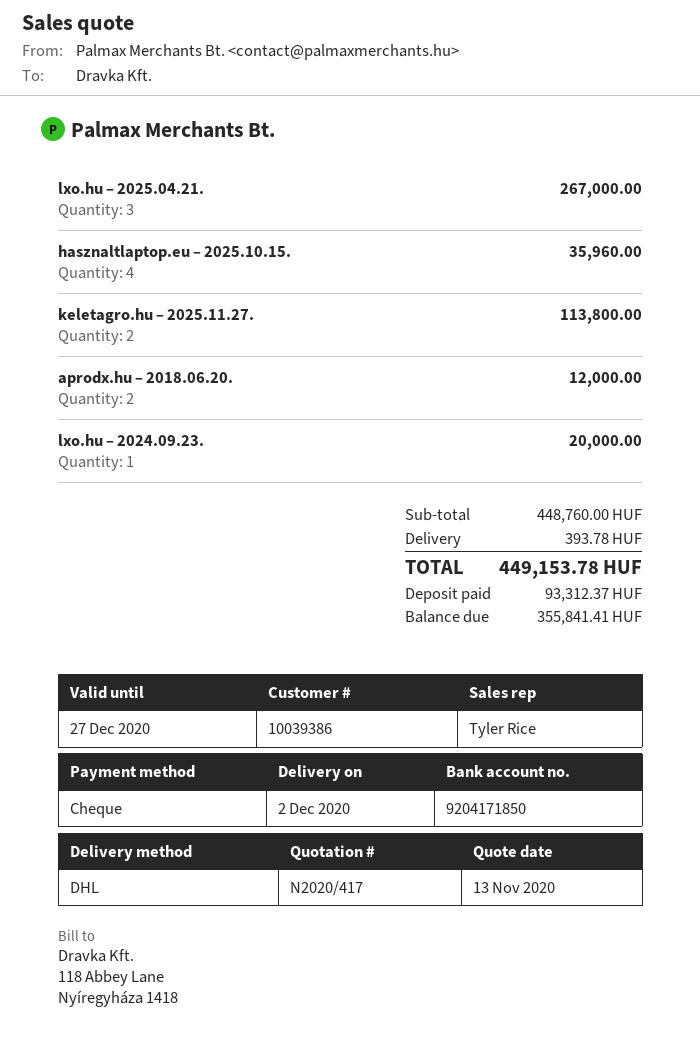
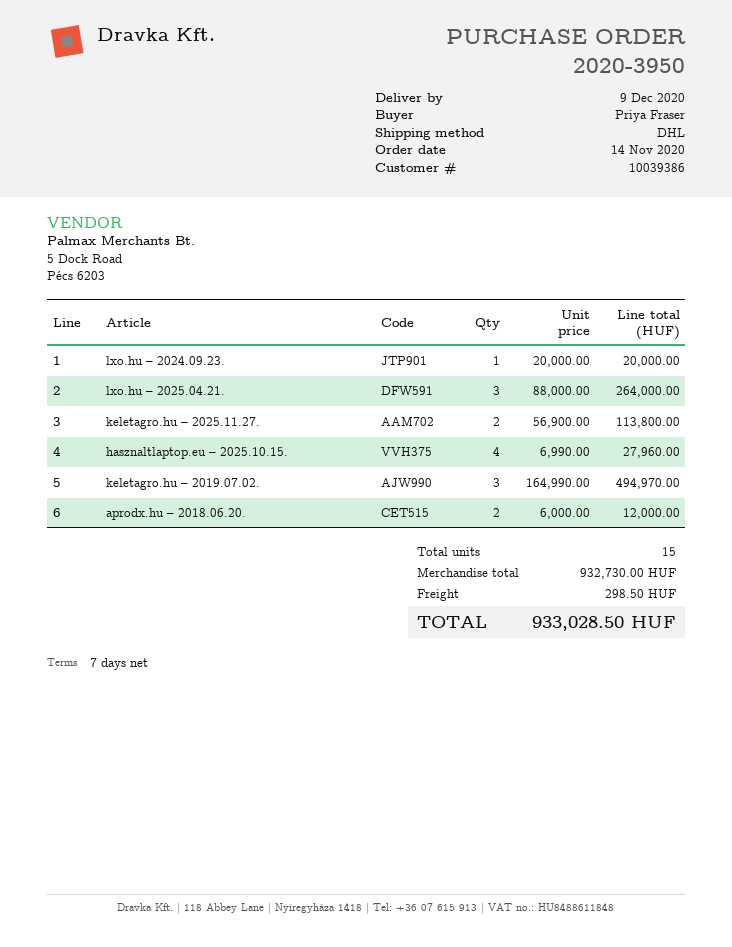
delivery date: 2020-12-02 -> 2020-12-09
lxo.hu – 2025.04.21.: 3 for 267000.00 -> 3 for 264000.00
hasznaltlaptop.eu – 2025.10.15.: 4 for 35960.00 -> 4 for 27960.00
keletagro.hu – 2019.07.02.: none -> 3 for 494970.00
subtotal: 448760.00 -> 932730.00
shipping: 393.78 -> 298.50
total: 449153.78 -> 933028.50

